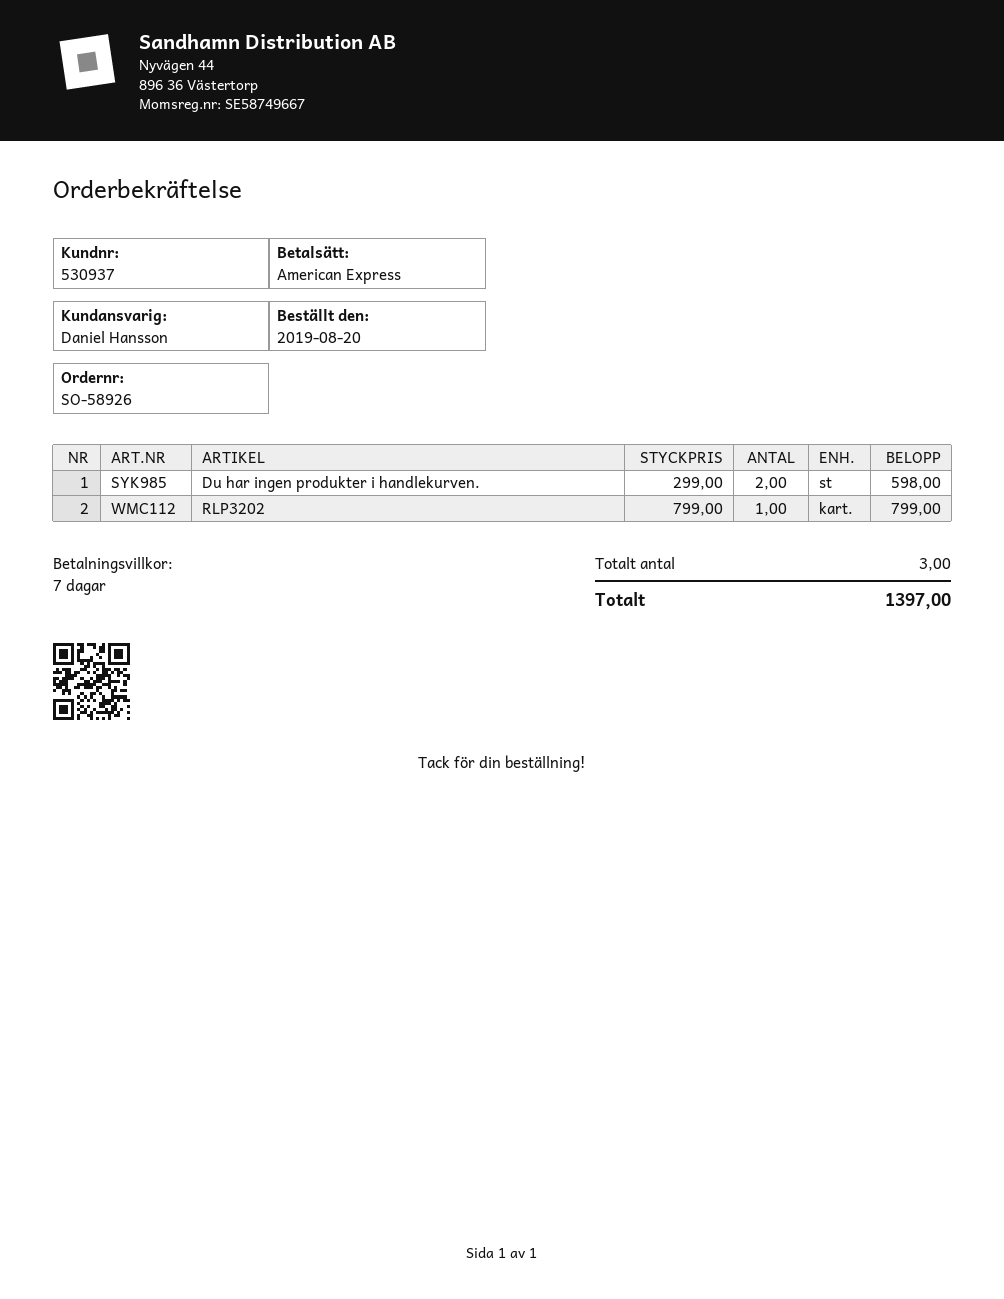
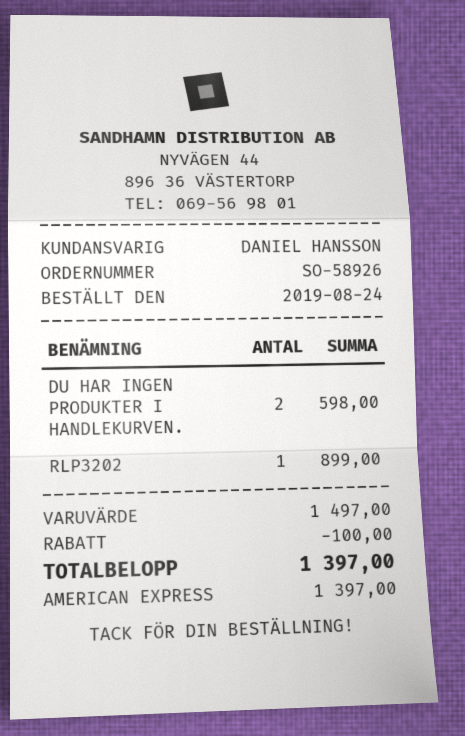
order date: 2019-08-20 -> 2019-08-24
RLP3202: 1 for 799.00 -> 1 for 899.00
discount: none -> 100.00

